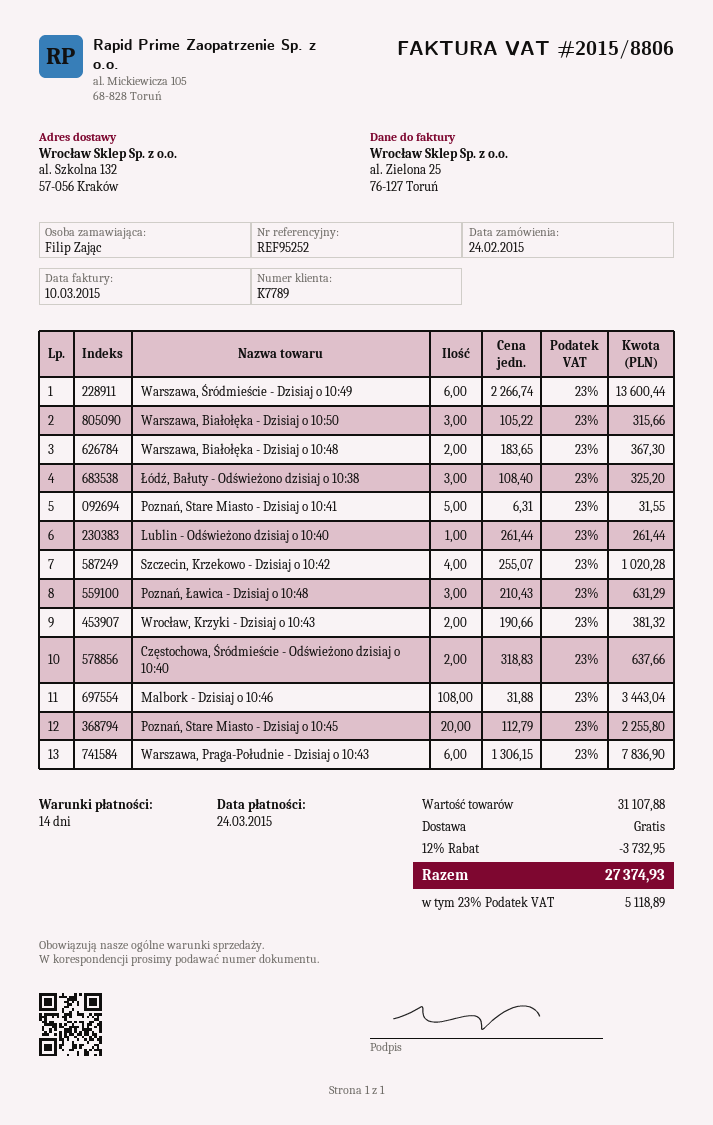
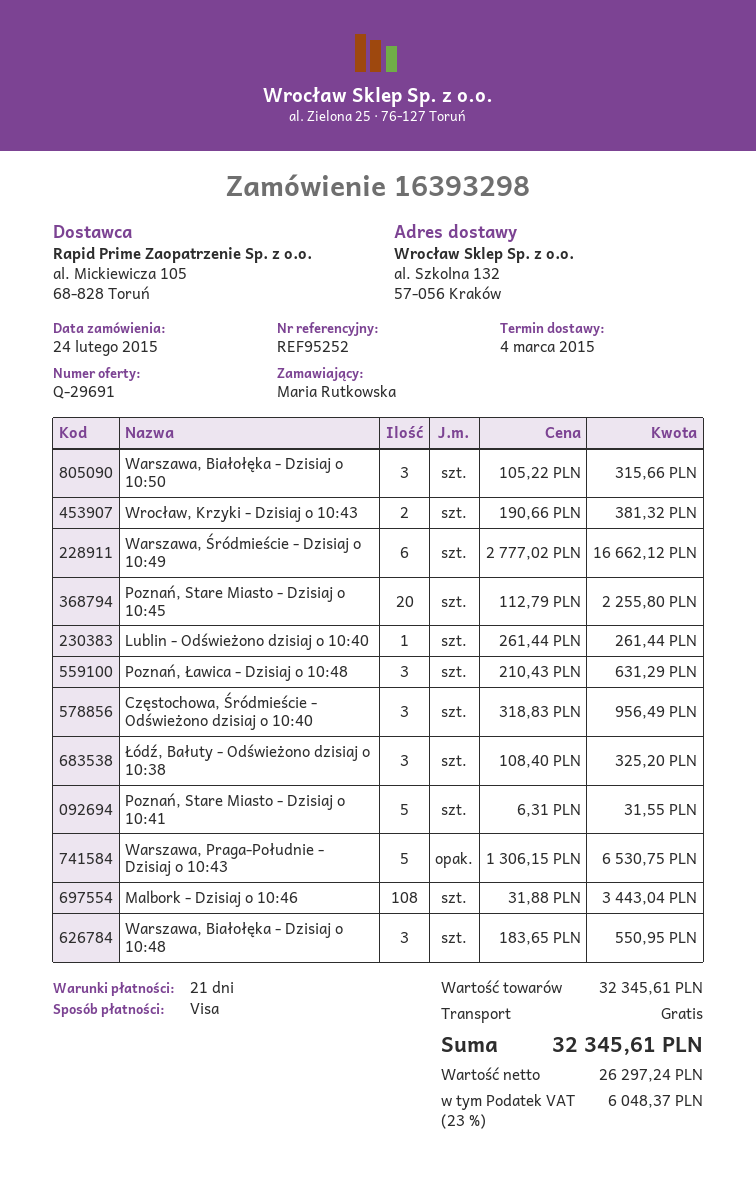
payment terms: 14 days -> 21 days
ordered by: Filip Zając -> Maria Rutkowska
Warszawa, Śródmieście - Dzisiaj o 10:49: 6 x 2266.74 = 13600.44 -> 6 x 2777.02 = 16662.12
Warszawa, Białołęka - Dzisiaj o 10:48: 2 x 183.65 = 367.30 -> 3 x 183.65 = 550.95
Szczecin, Krzekowo - Dzisiaj o 10:42: 4 x 255.07 = 1020.28 -> none
Częstochowa, Śródmieście - Odświeżono dzisiaj o 10:40: 2 x 318.83 = 637.66 -> 3 x 318.83 = 956.49
Warszawa, Praga-Południe - Dzisiaj o 10:43: 6 x 1306.15 = 7836.90 -> 5 x 1306.15 = 6530.75
subtotal: 31107.88 -> 32345.61
discount: 12% = 3732.95 -> none
tax: 23% = 5118.89 -> 23% = 6048.37
total: 27374.93 -> 32345.61

